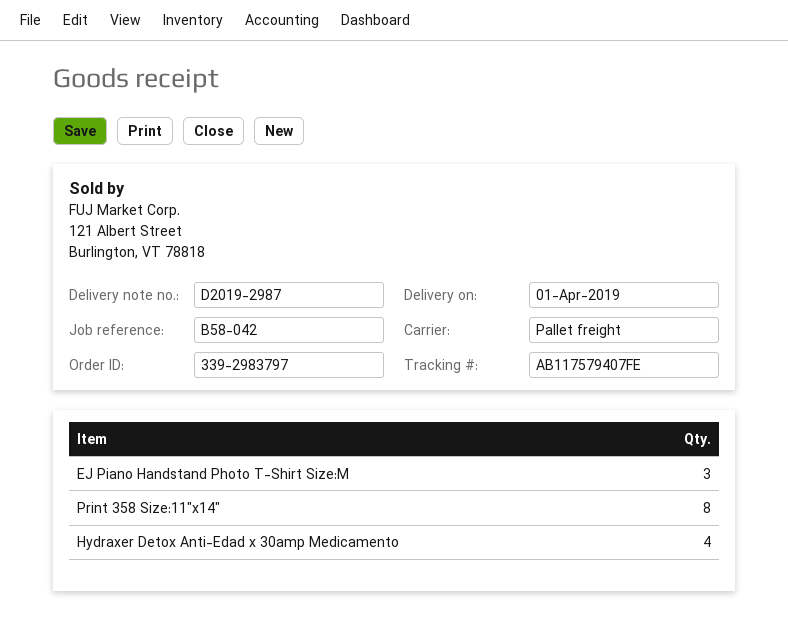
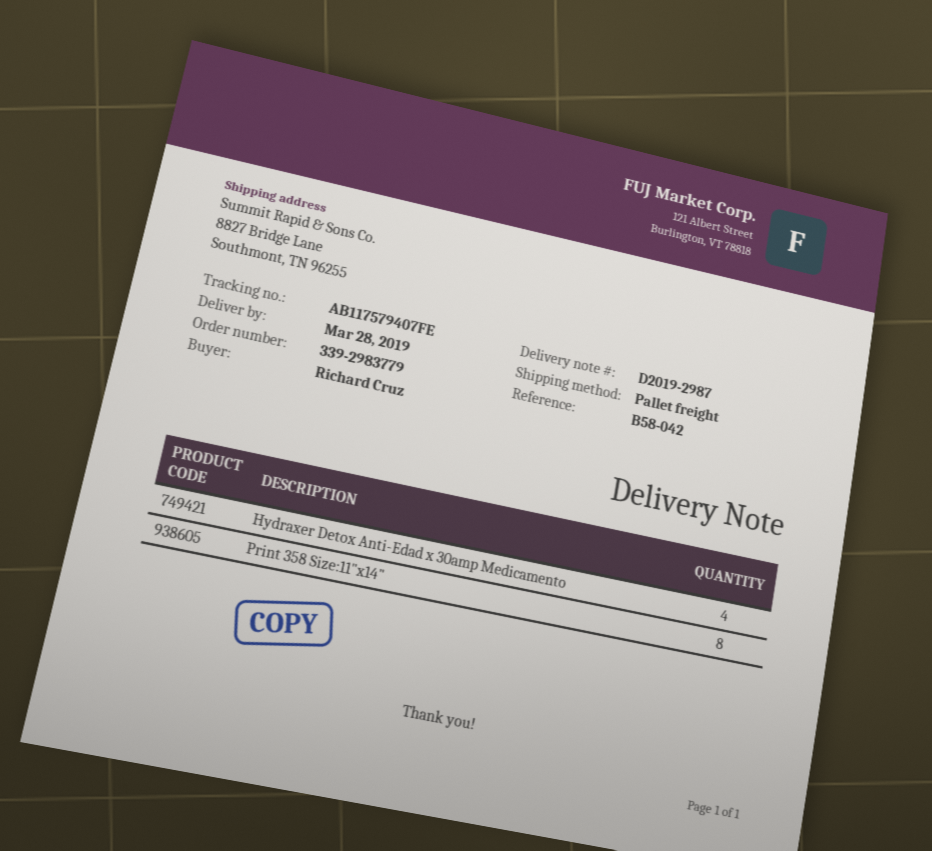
order number: 339-2983797 -> 339-2983779
delivery date: 2019-04-01 -> 2019-03-28
EJ Piano Handstand Photo T-Shirt Size:M: 3 -> none

